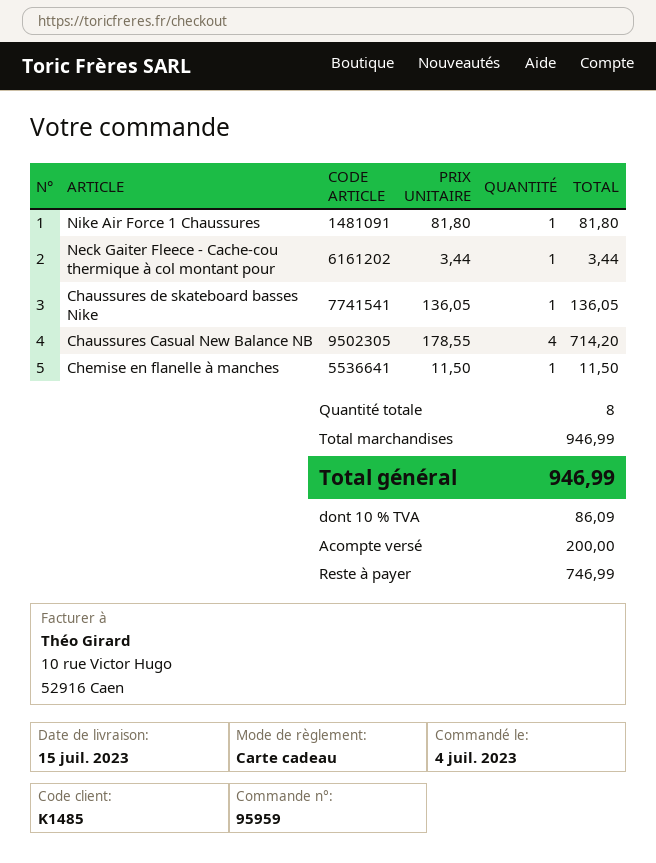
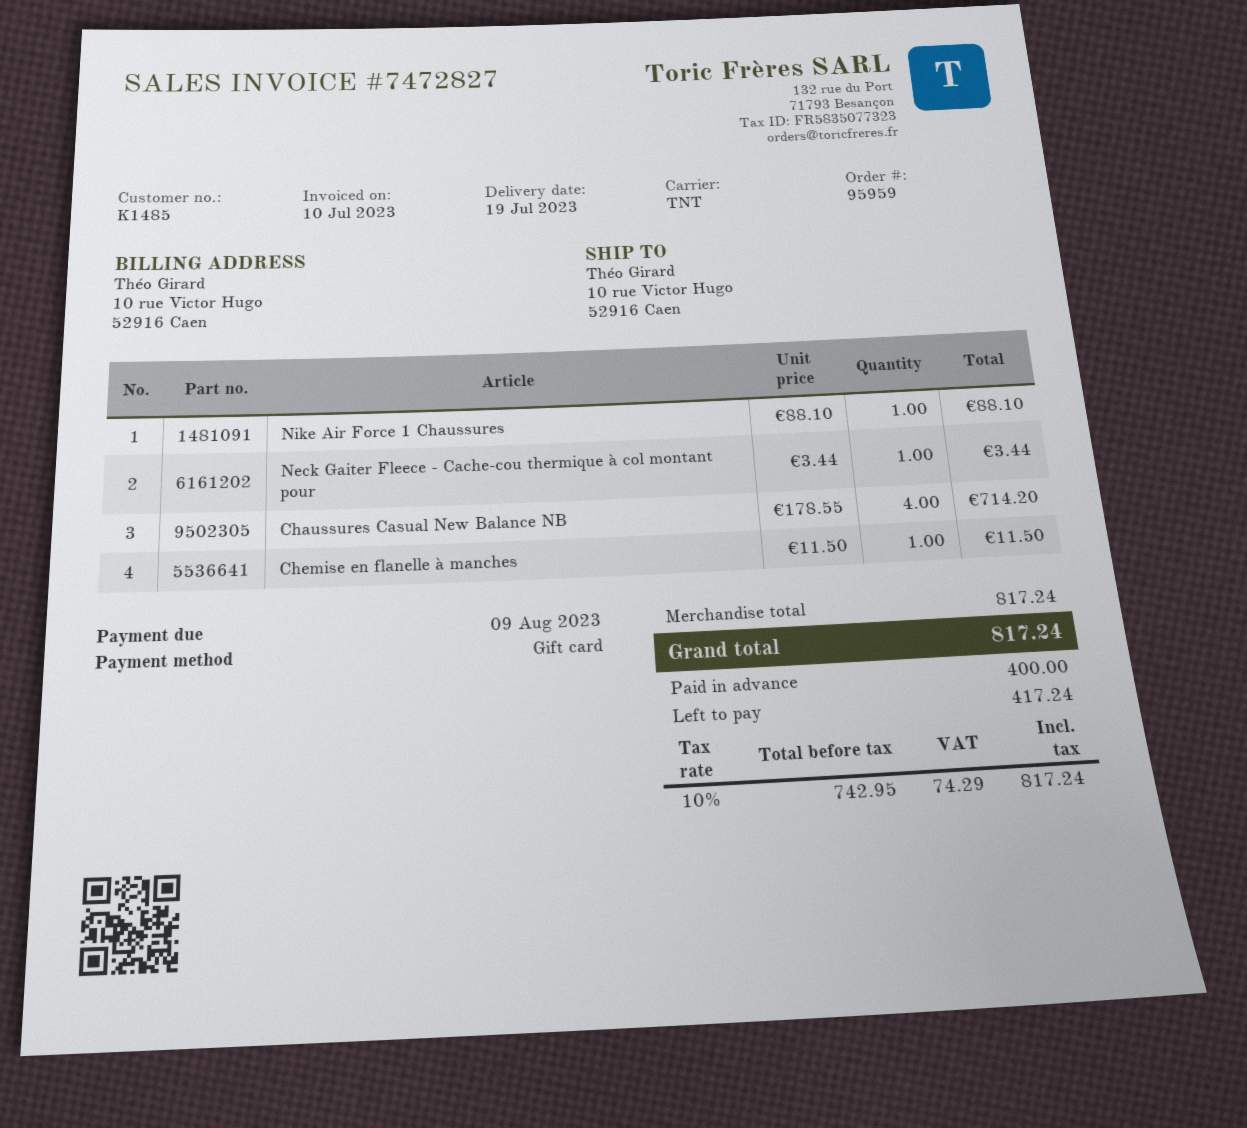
delivery date: 2023-07-15 -> 2023-07-19
Nike Air Force 1 Chaussures: 1 x 81.80 = 81.80 -> 1 x 88.10 = 88.10
Chaussures de skateboard basses Nike: 1 x 136.05 = 136.05 -> none
subtotal: 946.99 -> 817.24
tax: 10% = 86.09 -> 10% = 74.29
total: 946.99 -> 817.24
deposit: 200.00 -> 400.00
balance: 746.99 -> 417.24

